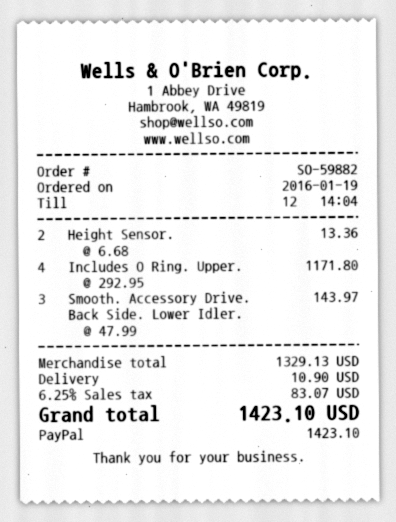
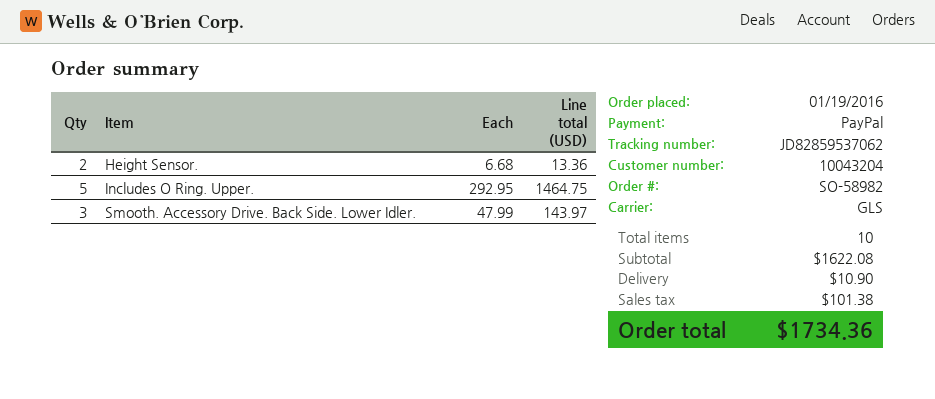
order number: SO-59882 -> SO-58982
Includes O Ring. Upper.: 4 x 292.95 = 1171.80 -> 5 x 292.95 = 1464.75
subtotal: 1329.13 -> 1622.08
tax: 83.07 -> 101.38
total: 1423.10 -> 1734.36

